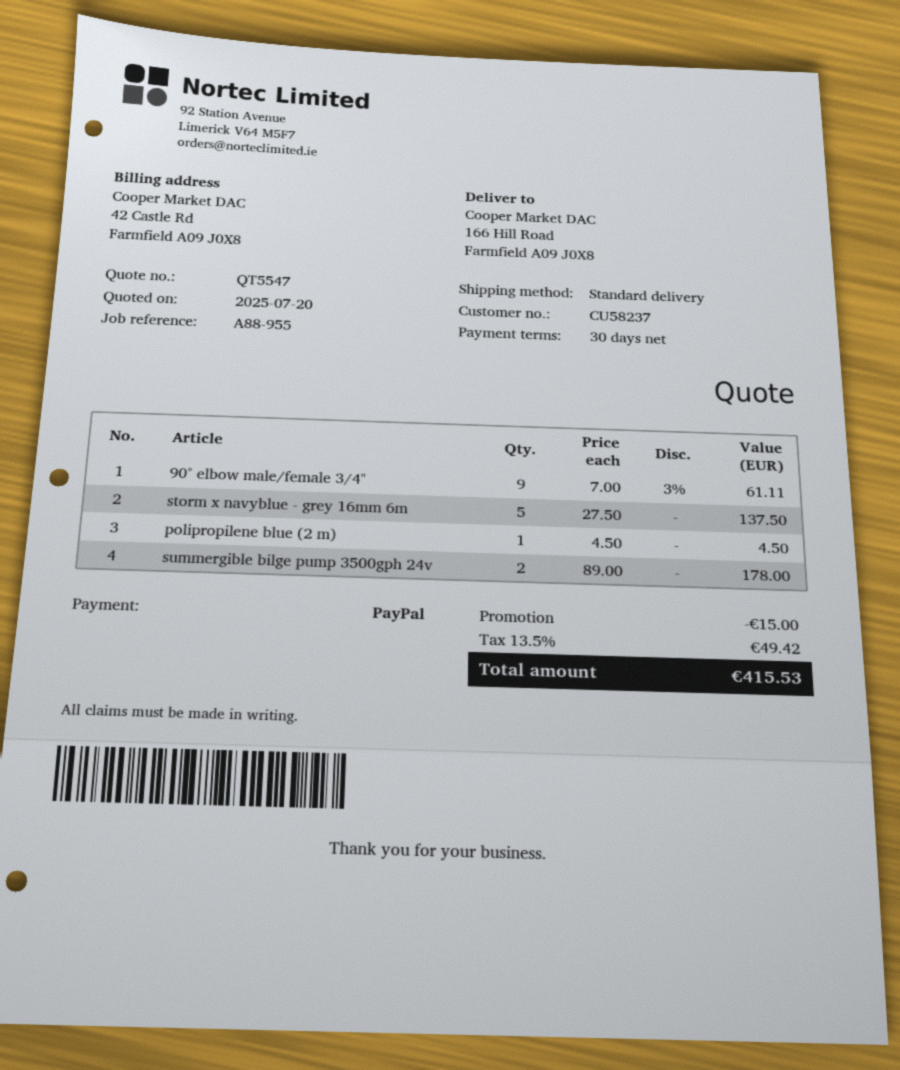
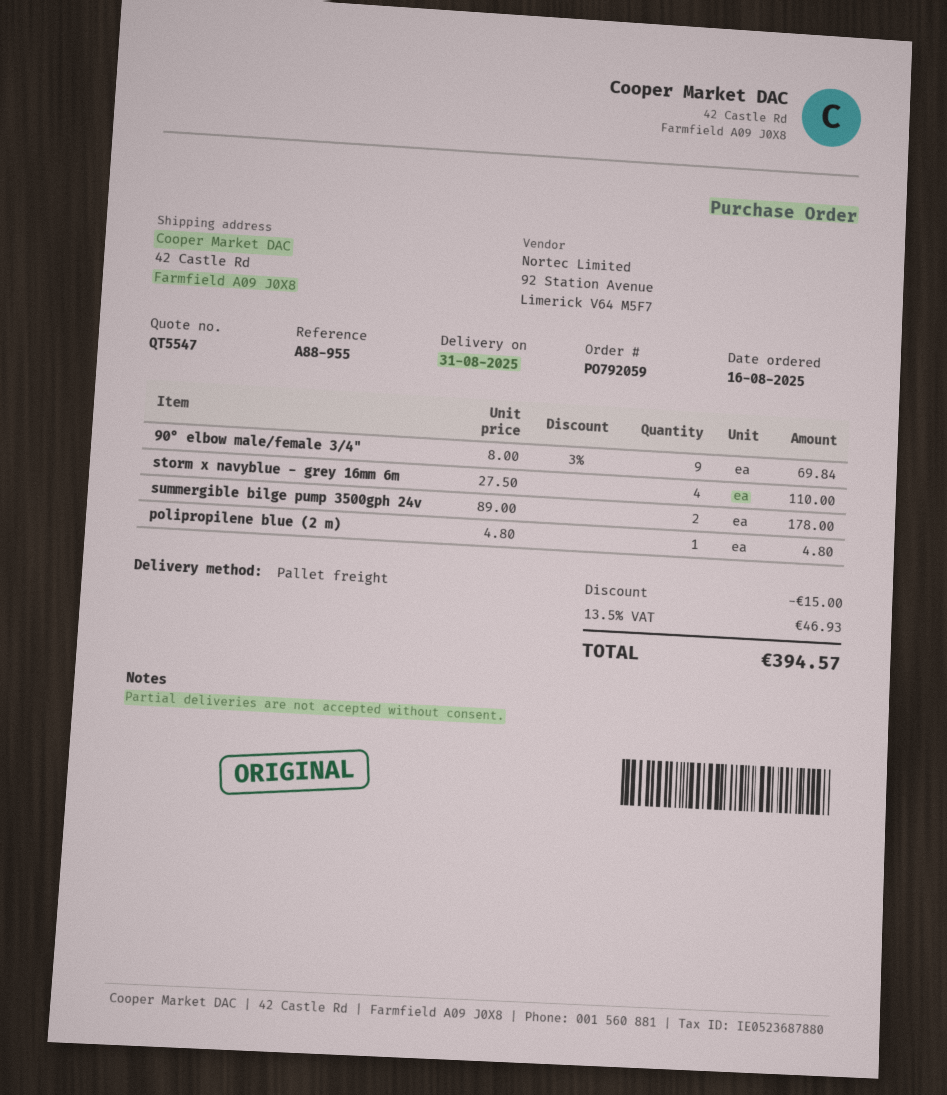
shipping method: standard -> pallet freight
ship to: 166 Hill Road, Farmfield A09 J0X8 -> 42 Castle Rd, Farmfield A09 J0X8
90° elbow male/female 3/4": 9 x 7.00 - 3% = 61.11 -> 9 x 8.00 - 3% = 69.84
storm x navyblue - grey 16mm 6m: 5 x 27.50 = 137.50 -> 4 x 27.50 = 110.00
polipropilene blue (2 m): 1 x 4.50 = 4.50 -> 1 x 4.80 = 4.80
tax: 13.5% = 49.42 -> 13.5% = 46.93
total: 415.53 -> 394.57

